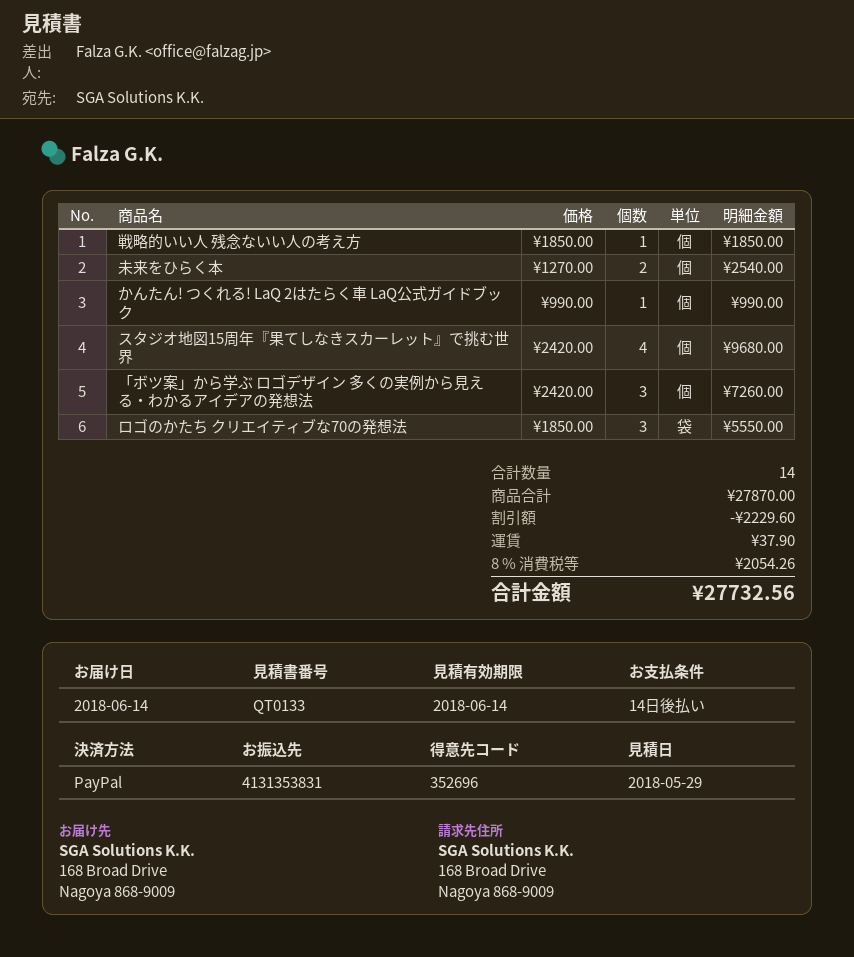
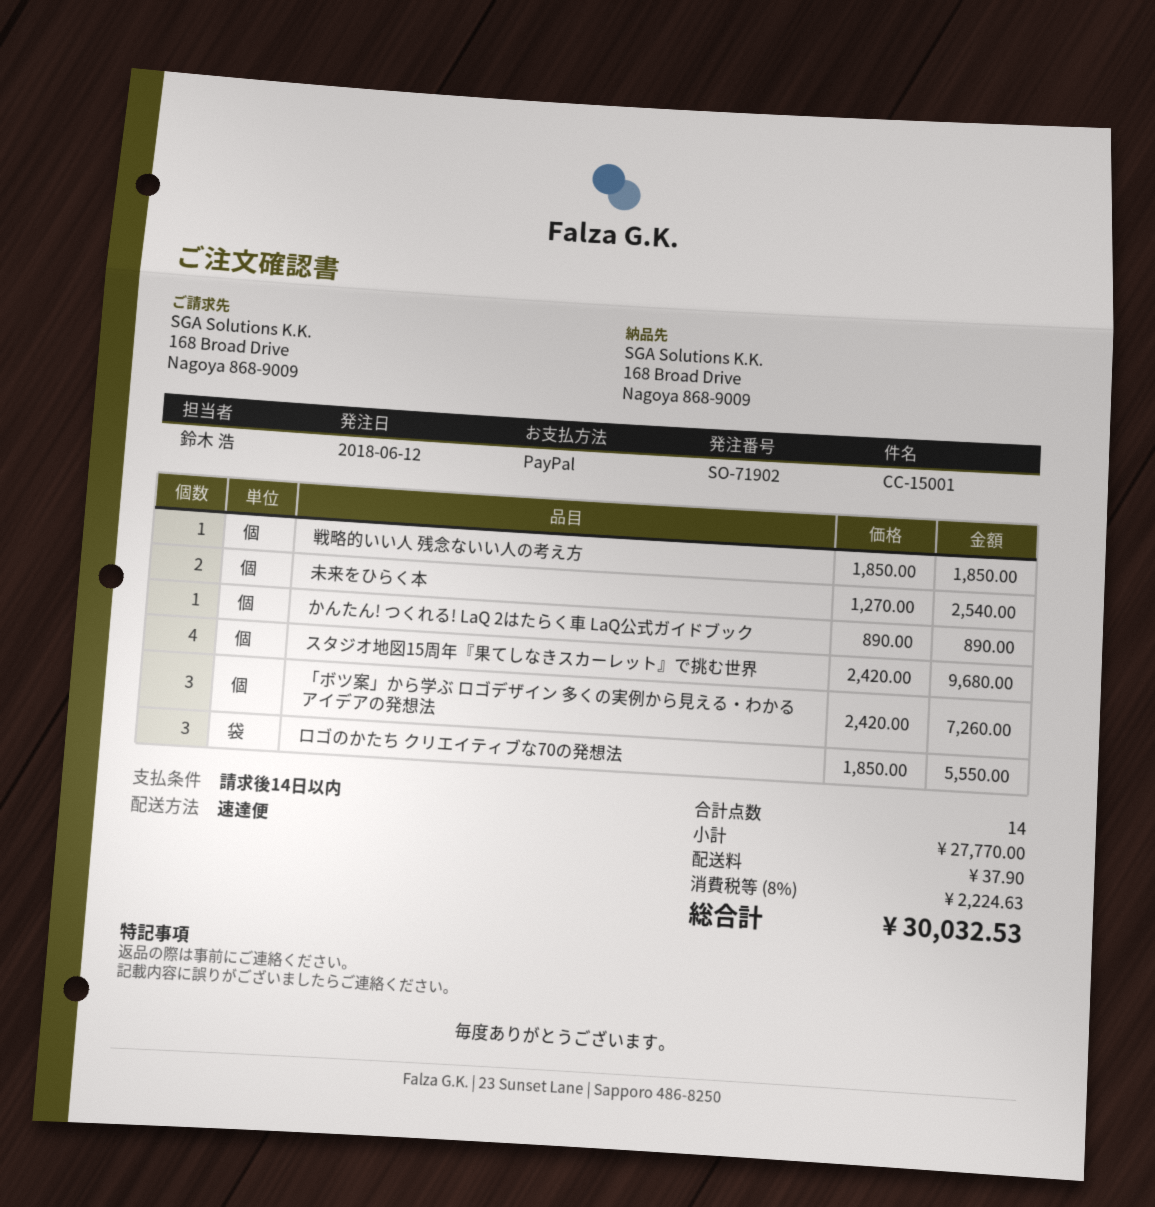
かんたん! つくれる! LaQ 2はたらく車 LaQ公式ガイドブック: 1 x 990.00 = 990.00 -> 1 x 890.00 = 890.00
subtotal: 27870.00 -> 27770.00
discount: 2229.60 -> none
tax: 8% = 2054.26 -> 8% = 2224.63
total: 27732.56 -> 30032.53

